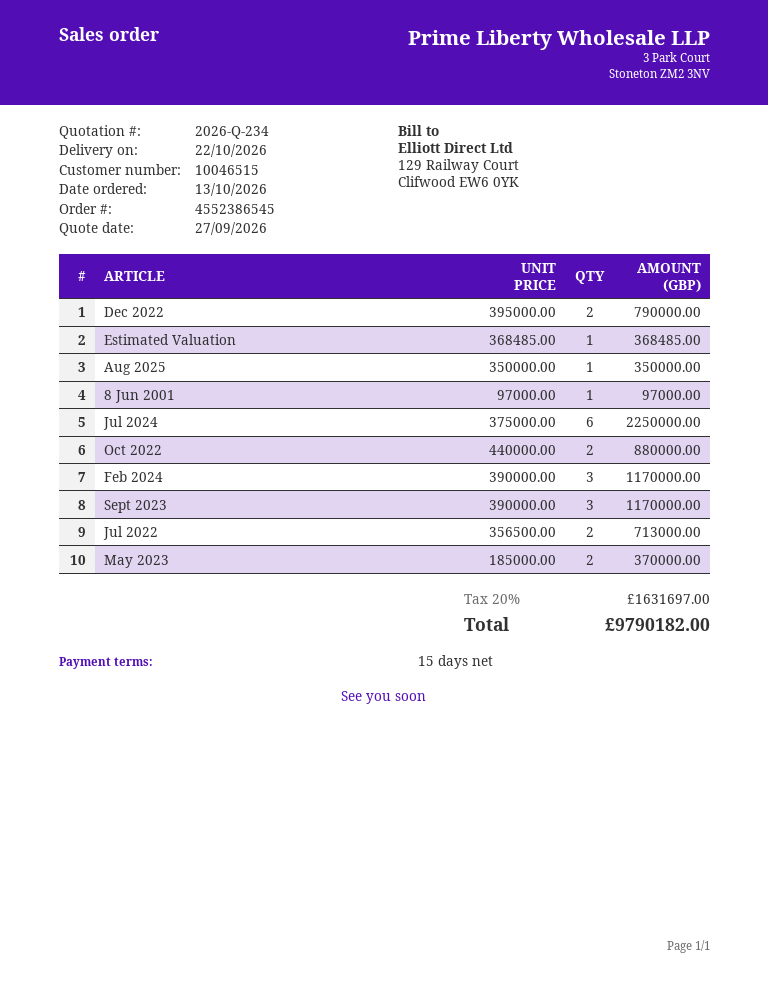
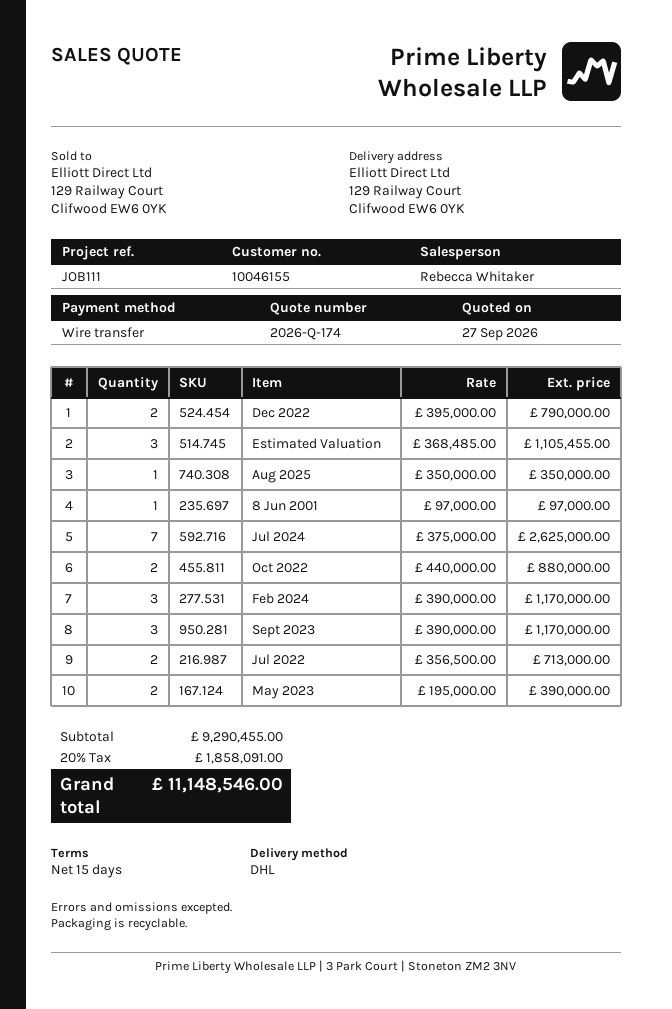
quote number: 2026-Q-234 -> 2026-Q-174
customer number: 10046515 -> 10046155
Estimated Valuation: 1 x 368485.00 = 368485.00 -> 3 x 368485.00 = 1105455.00
Jul 2024: 6 x 375000.00 = 2250000.00 -> 7 x 375000.00 = 2625000.00
May 2023: 2 x 185000.00 = 370000.00 -> 2 x 195000.00 = 390000.00
tax: 20% = 1631697.00 -> 20% = 1858091.00
total: 9790182.00 -> 11148546.00

